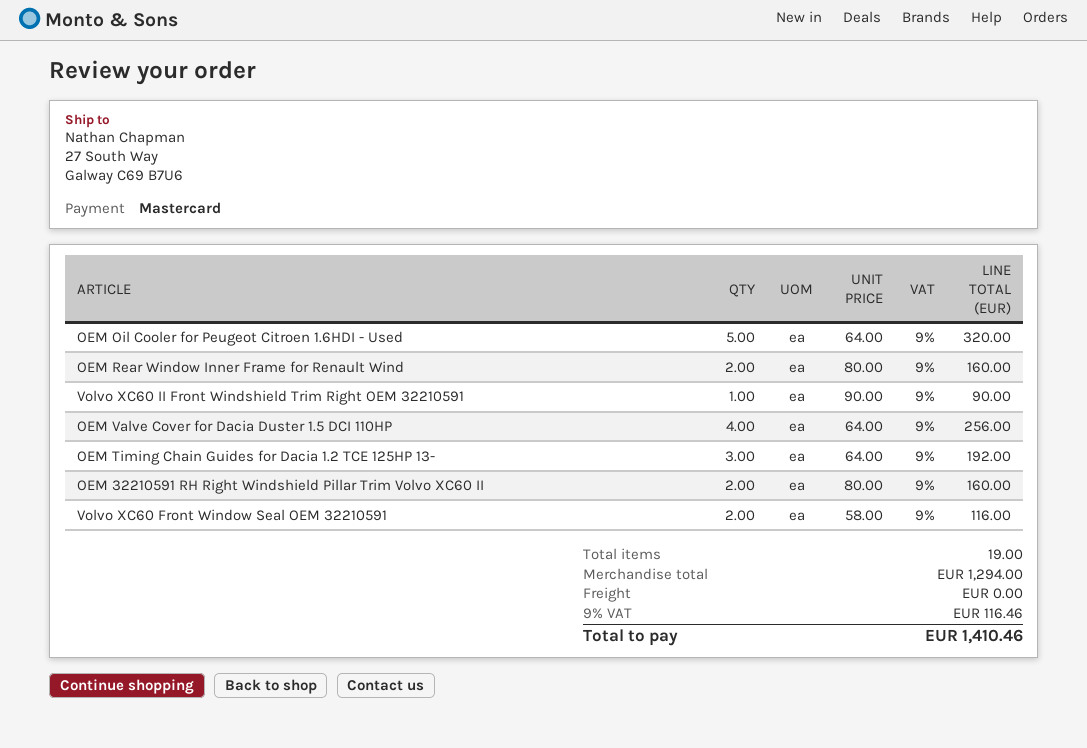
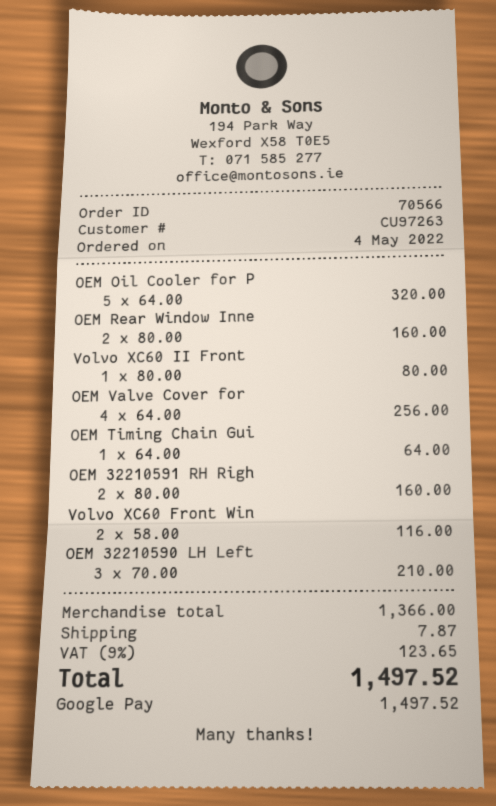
payment method: Mastercard -> Google Pay
Volvo XC60 II Front Windshield Trim Right OEM 32210591: 1 x 90.00 = 90.00 -> 1 x 80.00 = 80.00
OEM Timing Chain Guides for Dacia 1.2 TCE 125HP 13-: 3 x 64.00 = 192.00 -> 1 x 64.00 = 64.00
OEM 32210590 LH Left: none -> 3 x 70.00 = 210.00
subtotal: 1294.00 -> 1366.00
shipping: 0.00 -> 7.87
tax: 9% = 116.46 -> 9% = 123.65
total: 1410.46 -> 1497.52

